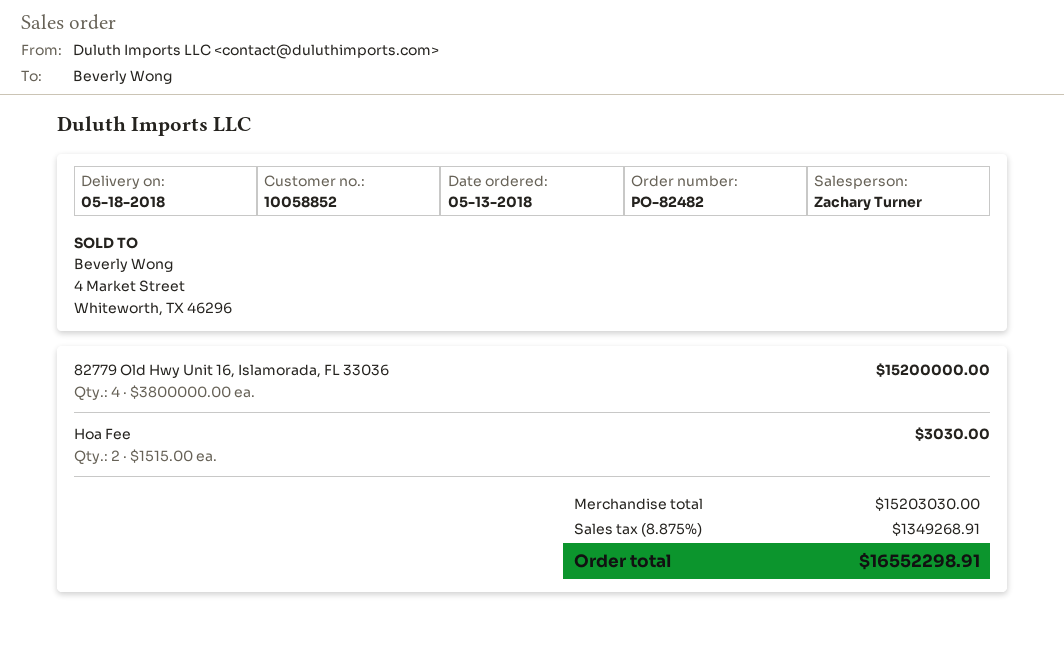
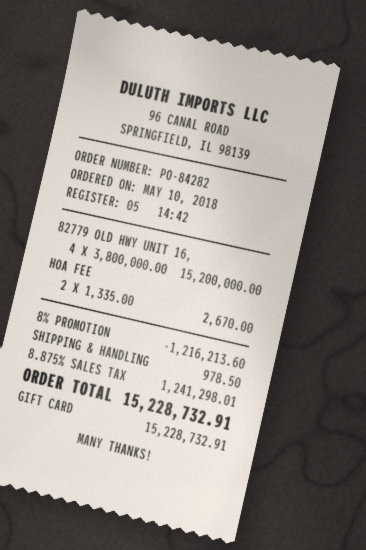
order number: PO-82482 -> PO-84282
order date: 2018-05-13 -> 2018-05-10
Hoa Fee: 2 x 1515.00 = 3030.00 -> 2 x 1335.00 = 2670.00
discount: none -> 8% = 1216213.60
shipping: none -> 978.50
tax: 8.875% = 1349268.91 -> 8.875% = 1241298.01
total: 16552298.91 -> 15228732.91

